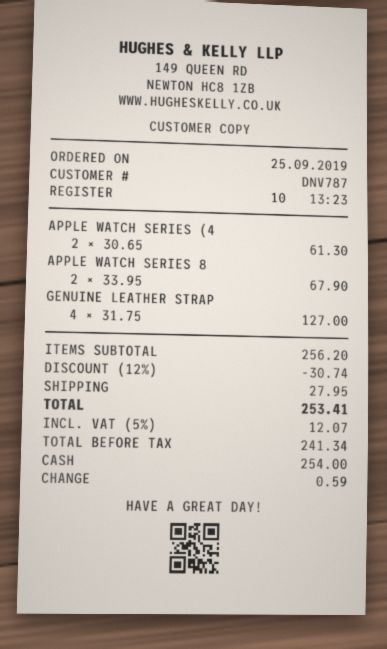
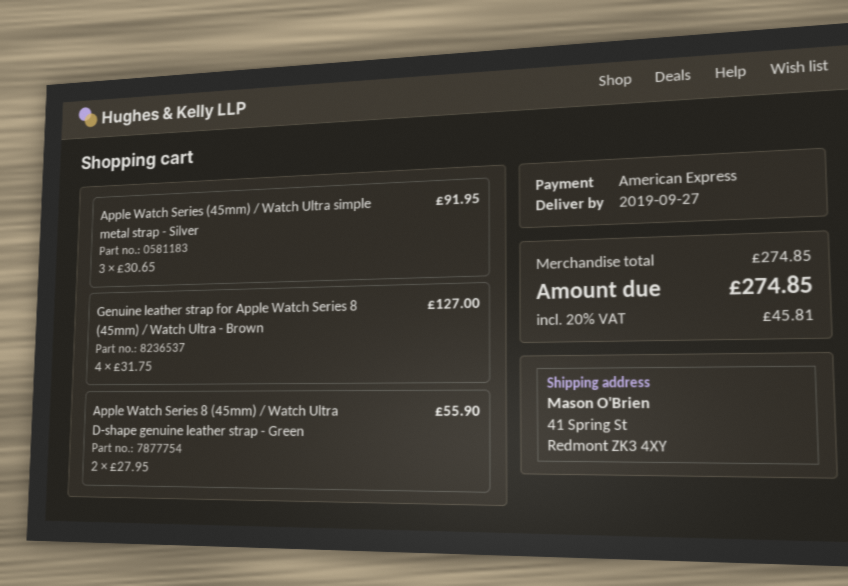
payment method: cash -> American Express
APPLE WATCH SERIES (4: 2 x 30.65 = 61.30 -> 3 x 30.65 = 91.95
APPLE WATCH SERIES 8: 2 x 33.95 = 67.90 -> 2 x 27.95 = 55.90
subtotal: 256.20 -> 274.85
discount: 12% = 30.74 -> none
shipping: 27.95 -> none
tax: 5% = 12.07 -> 20% = 45.81
total: 253.41 -> 274.85

